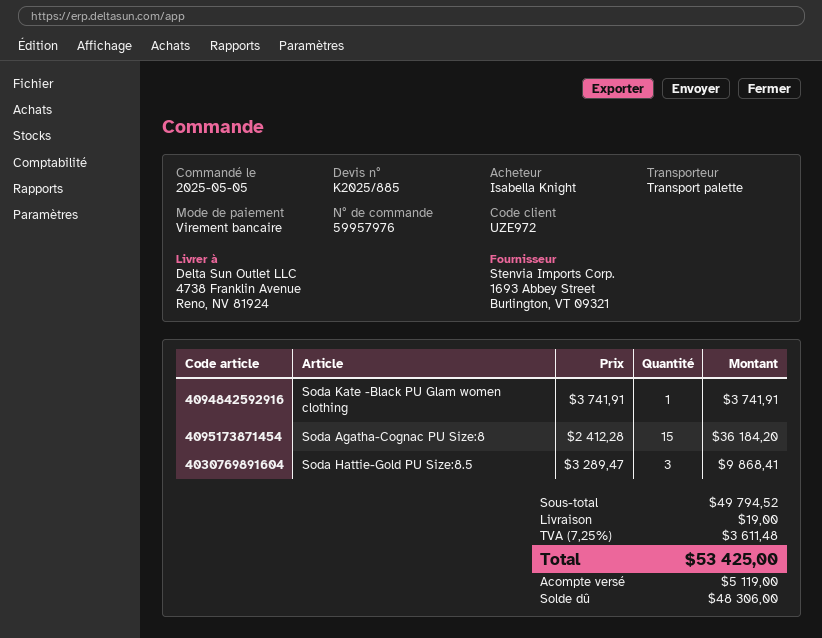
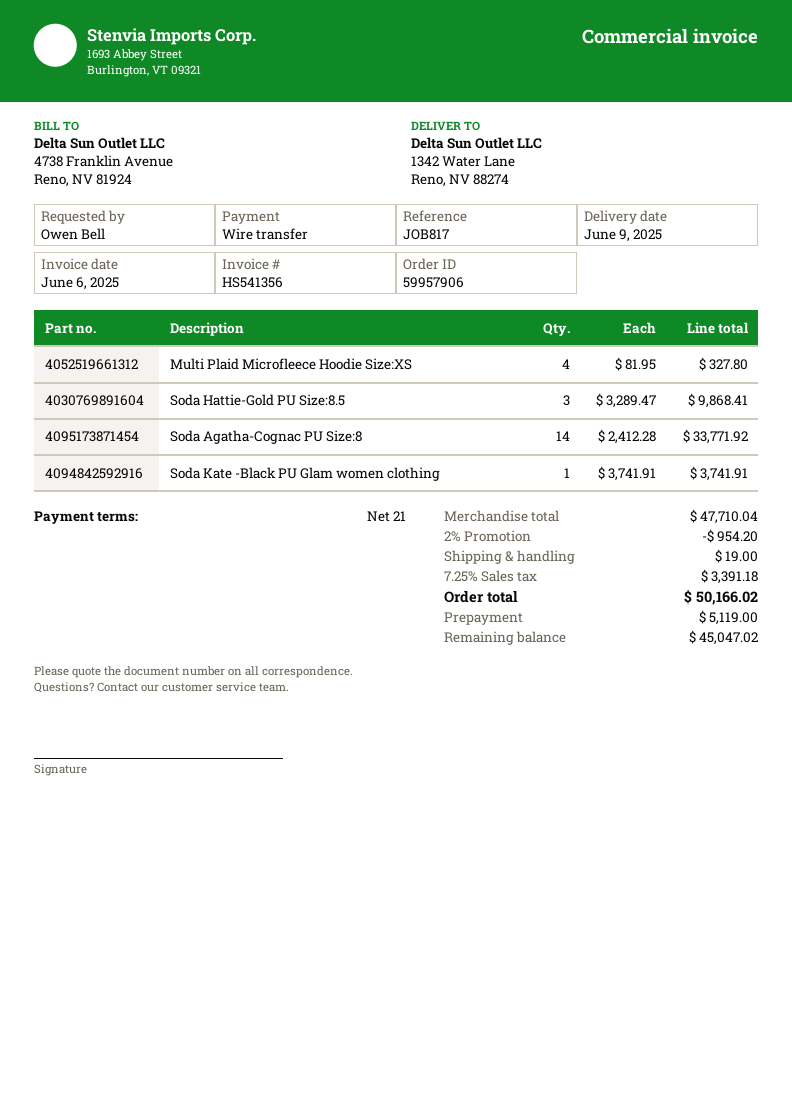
order number: 59957976 -> 59957906
ordered by: Isabella Knight -> Owen Bell
ship to: 4738 Franklin Avenue, Reno, NV 81924 -> 1342 Water Lane, Reno, NV 88274
Soda Agatha-Cognac PU Size:8: 15 x 2412.28 = 36184.20 -> 14 x 2412.28 = 33771.92
Multi Plaid Microfleece Hoodie Size:XS: none -> 4 x 81.95 = 327.80
subtotal: 49794.52 -> 47710.04
discount: none -> 2% = 954.20
tax: 7.25% = 3611.48 -> 7.25% = 3391.18
total: 53425.00 -> 50166.02
balance: 48306.00 -> 45047.02

